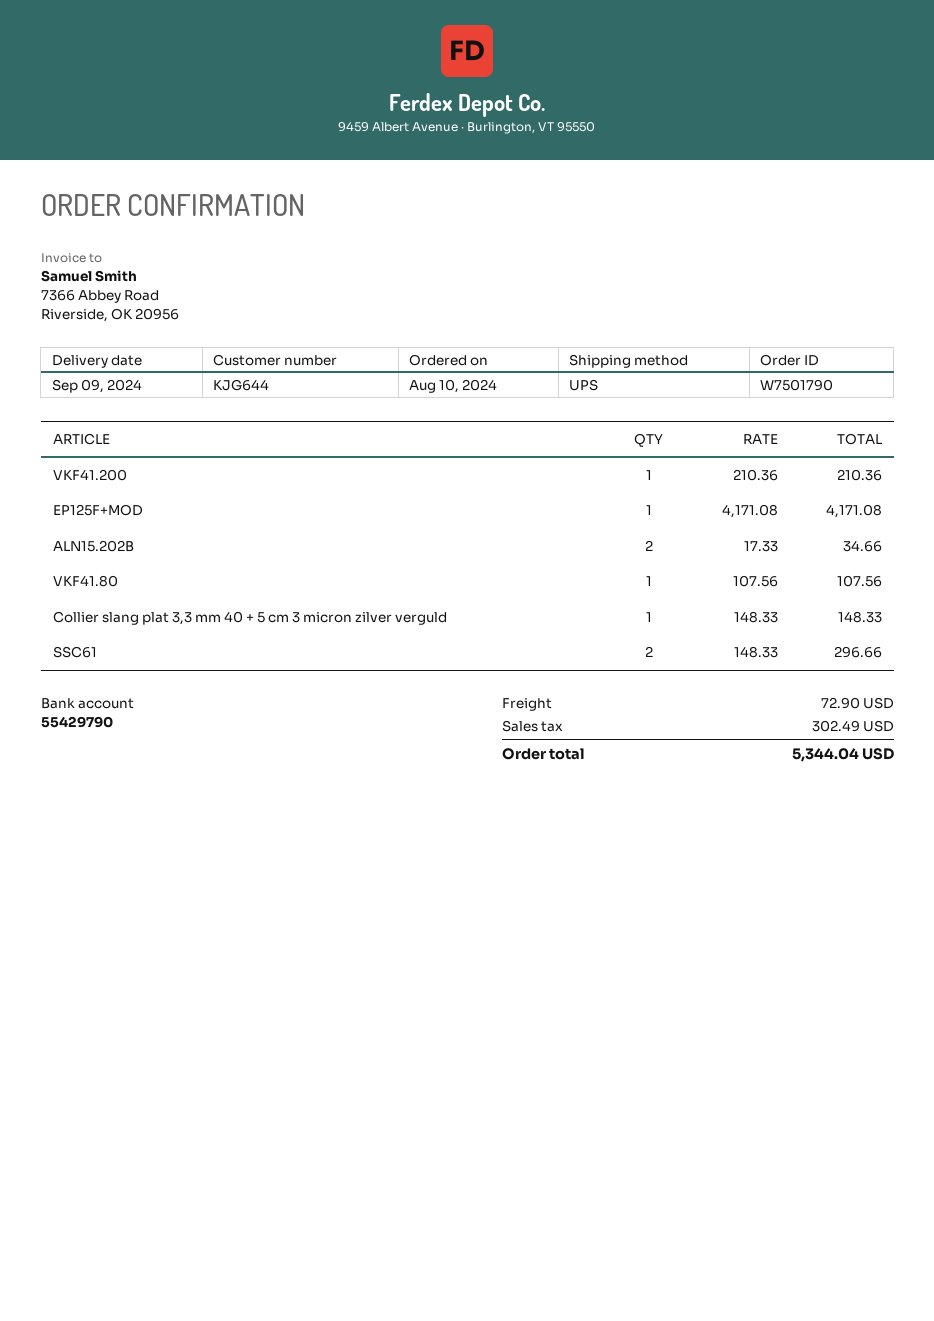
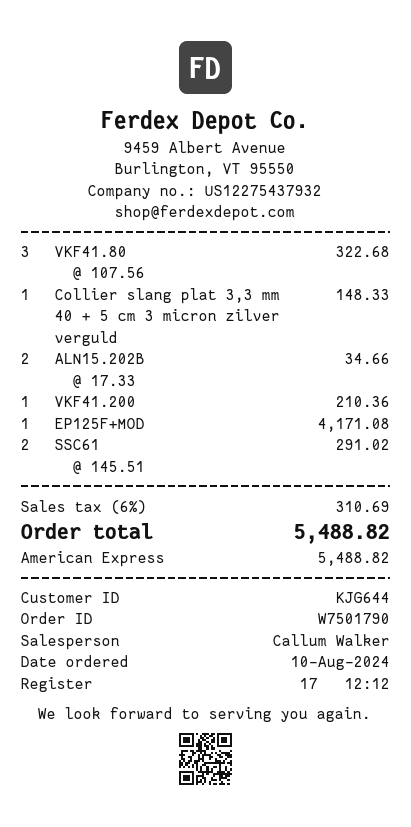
VKF41.80: 1 x 107.56 = 107.56 -> 3 x 107.56 = 322.68
SSC61: 2 x 148.33 = 296.66 -> 2 x 145.51 = 291.02
shipping: 72.90 -> none
tax: 302.49 -> 310.69
total: 5344.04 -> 5488.82

